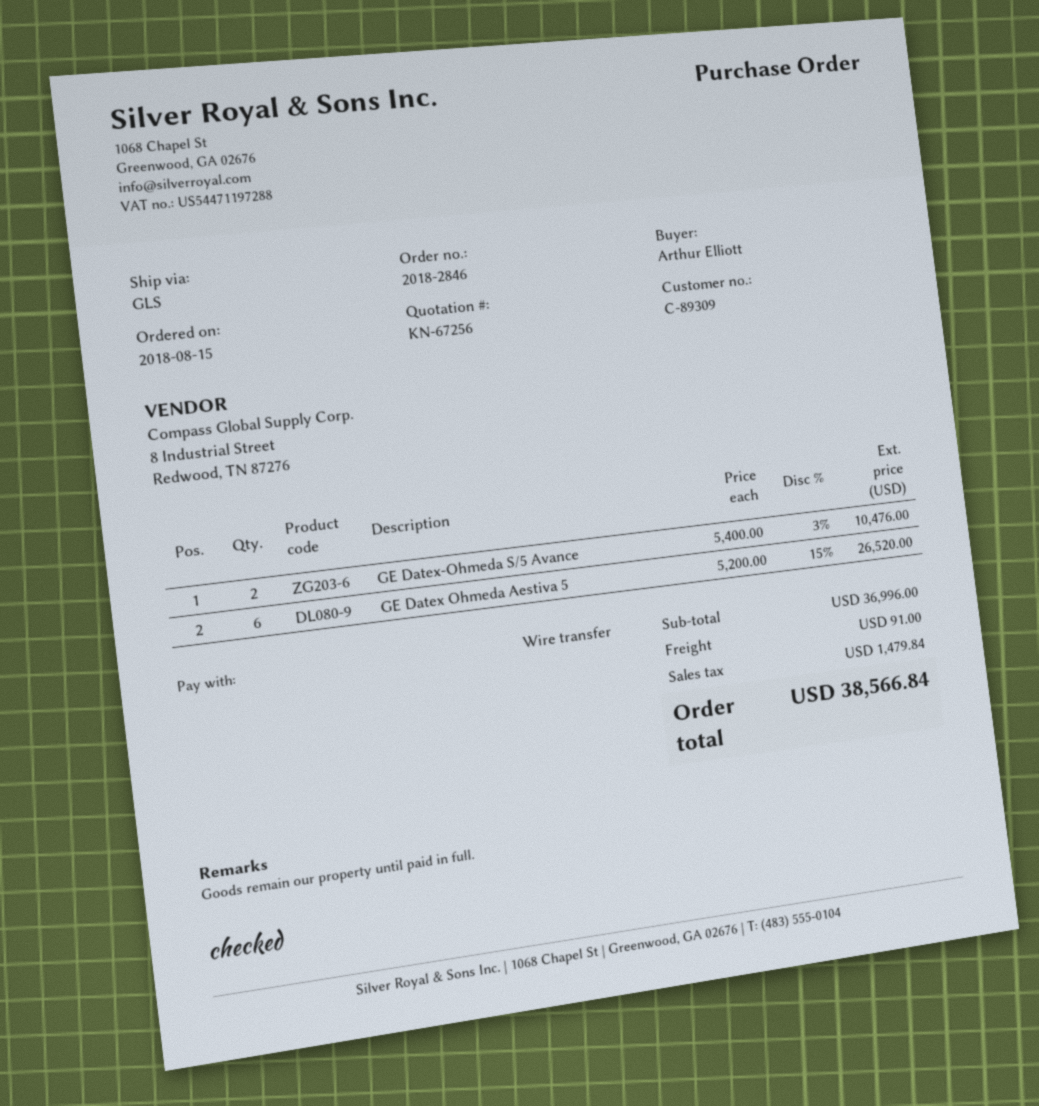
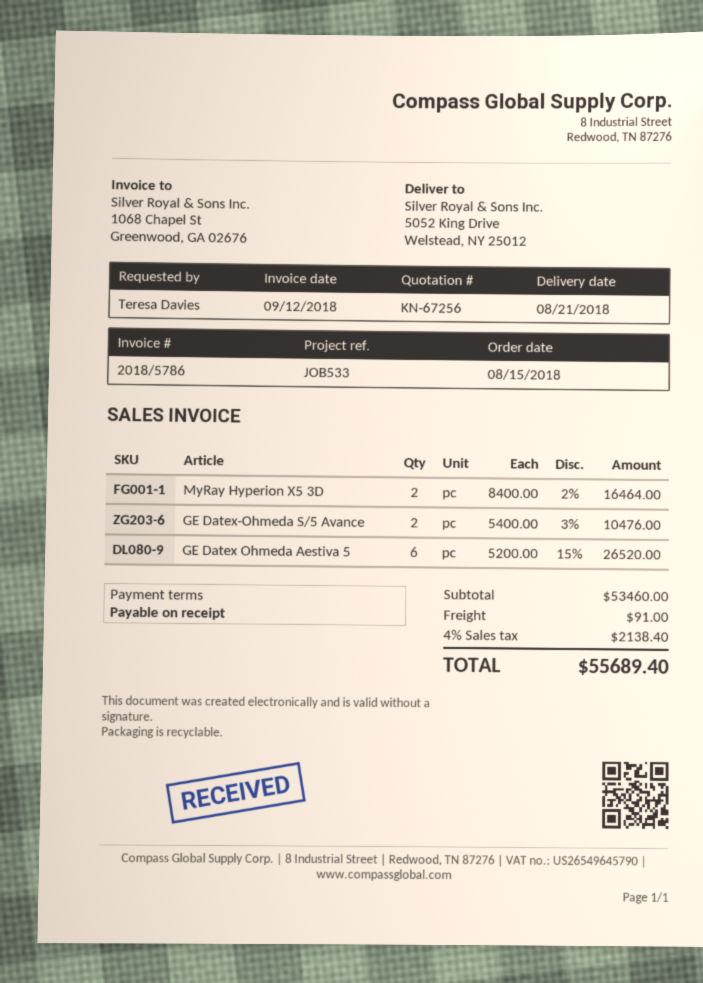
ordered by: Arthur Elliott -> Teresa Davies
MyRay Hyperion X5 3D: none -> 2 x 8400.00 - 2% = 16464.00
subtotal: 36996.00 -> 53460.00
tax: 1479.84 -> 2138.40
total: 38566.84 -> 55689.40

